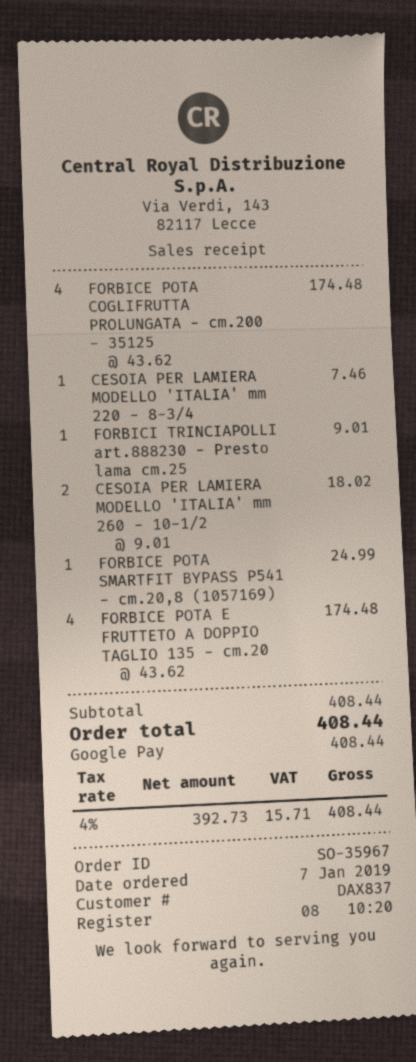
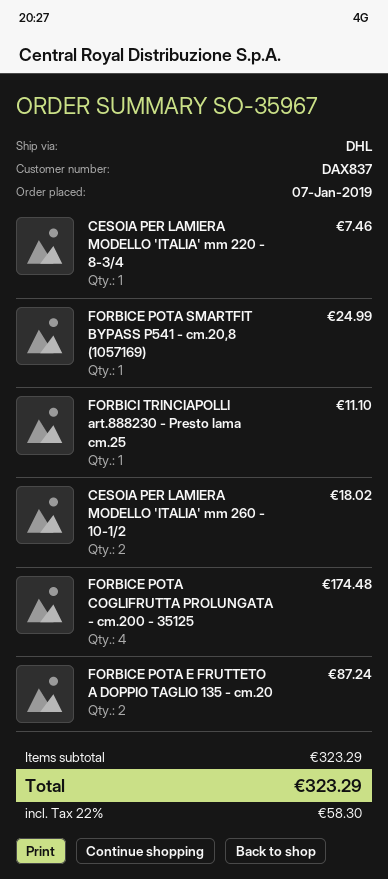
FORBICI TRINCIAPOLLI art.888230 - Presto lama cm.25: 1 for 9.01 -> 1 for 11.10
FORBICE POTA E FRUTTETO A DOPPIO TAGLIO 135 - cm.20: 4 for 174.48 -> 2 for 87.24
subtotal: 408.44 -> 323.29
tax: 4% = 15.71 -> 22% = 58.30
total: 408.44 -> 323.29

